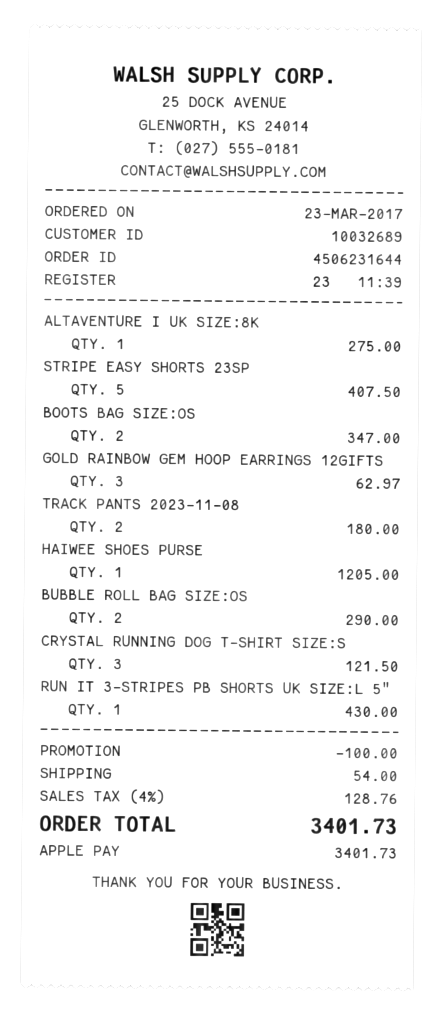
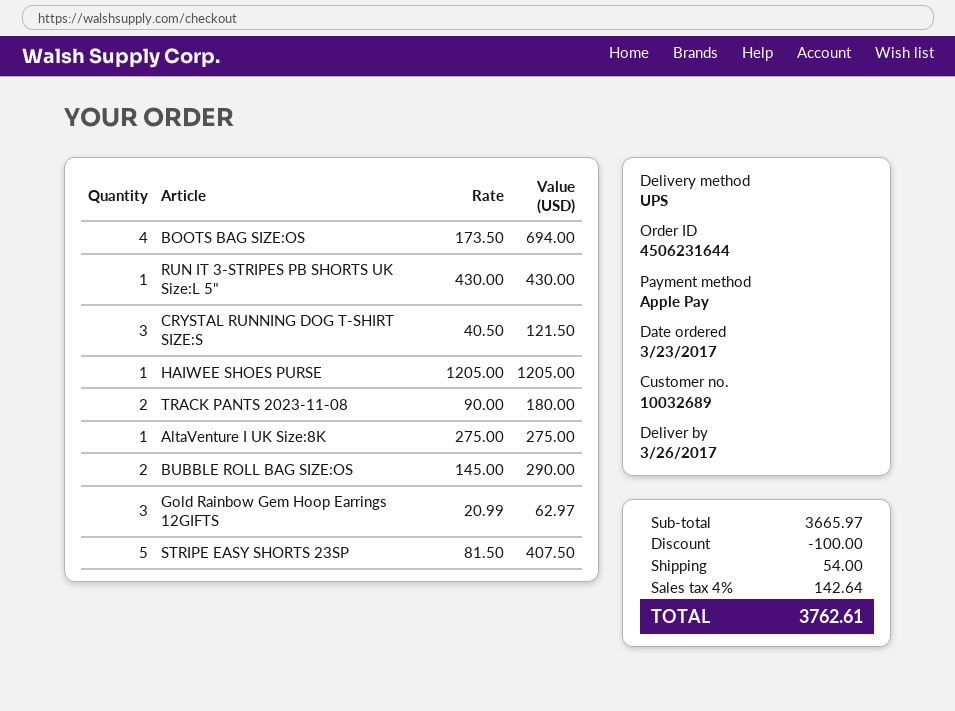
BOOTS BAG SIZE:OS: 2 for 347.00 -> 4 for 694.00
tax: 4% = 128.76 -> 4% = 142.64
total: 3401.73 -> 3762.61

